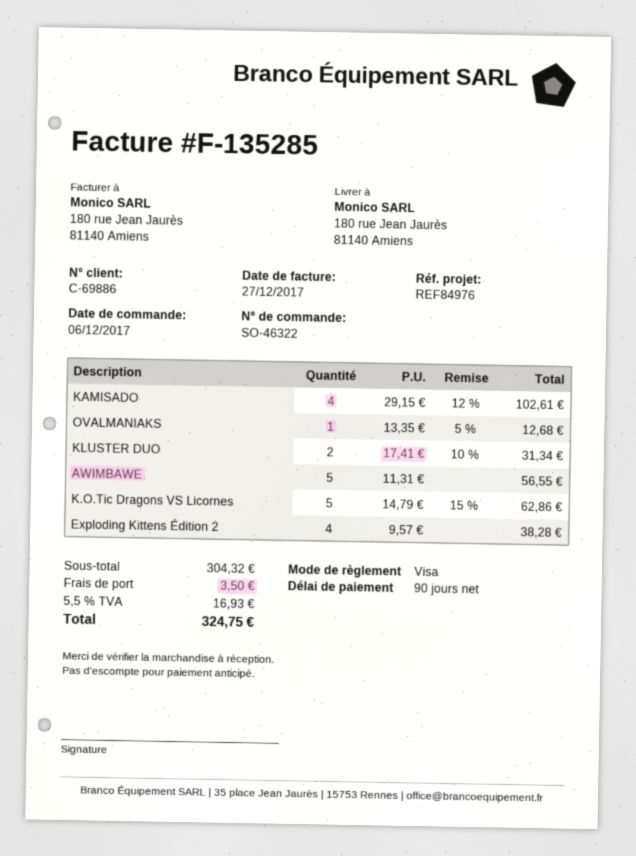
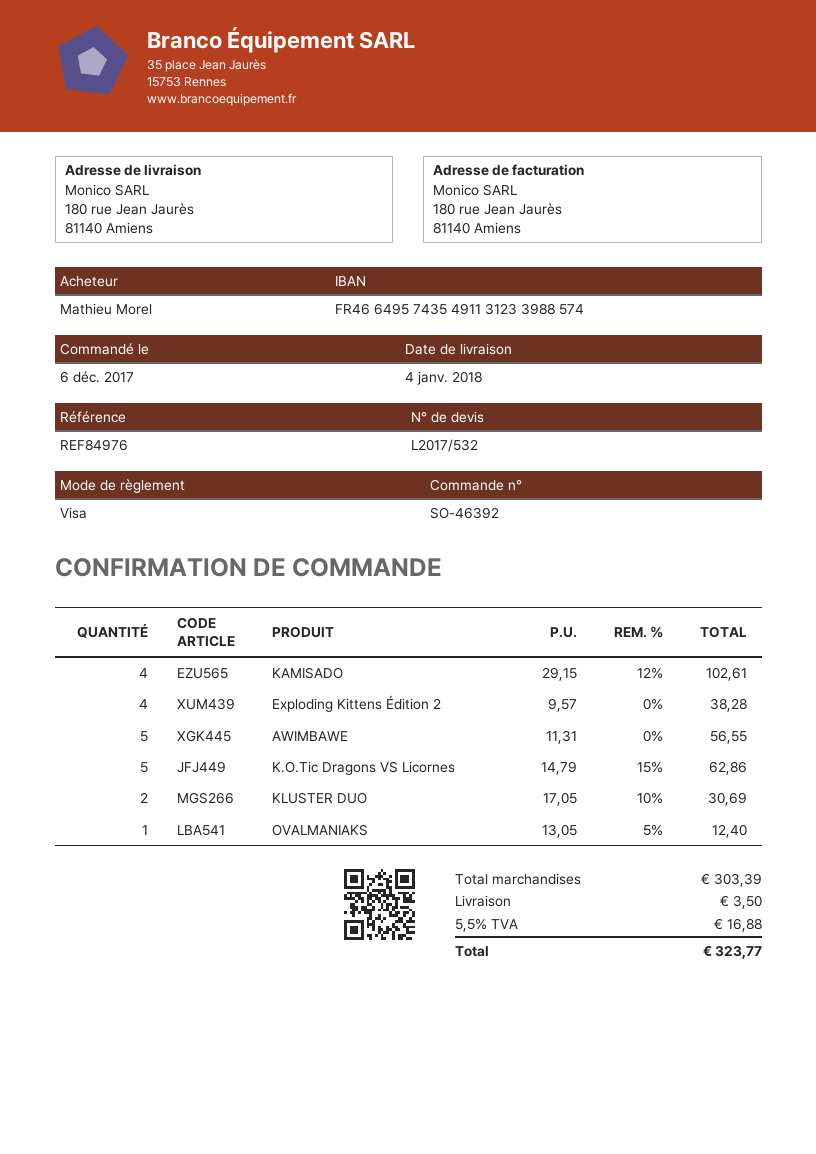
order number: SO-46322 -> SO-46392
OVALMANIAKS: 1 x 13.35 - 5% = 12.68 -> 1 x 13.05 - 5% = 12.40
KLUSTER DUO: 2 x 17.41 - 10% = 31.34 -> 2 x 17.05 - 10% = 30.69
subtotal: 304.32 -> 303.39
tax: 5.5% = 16.93 -> 5.5% = 16.88
total: 324.75 -> 323.77

